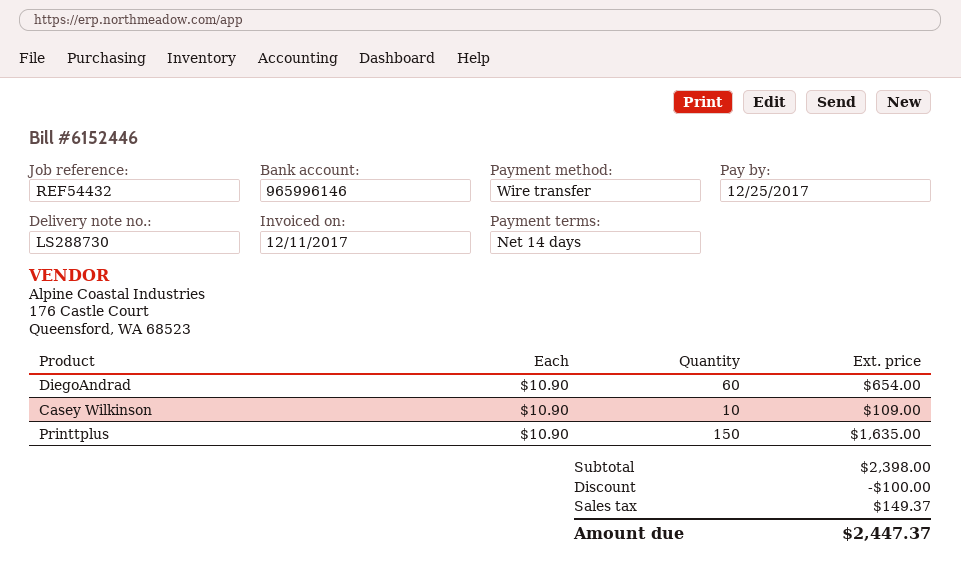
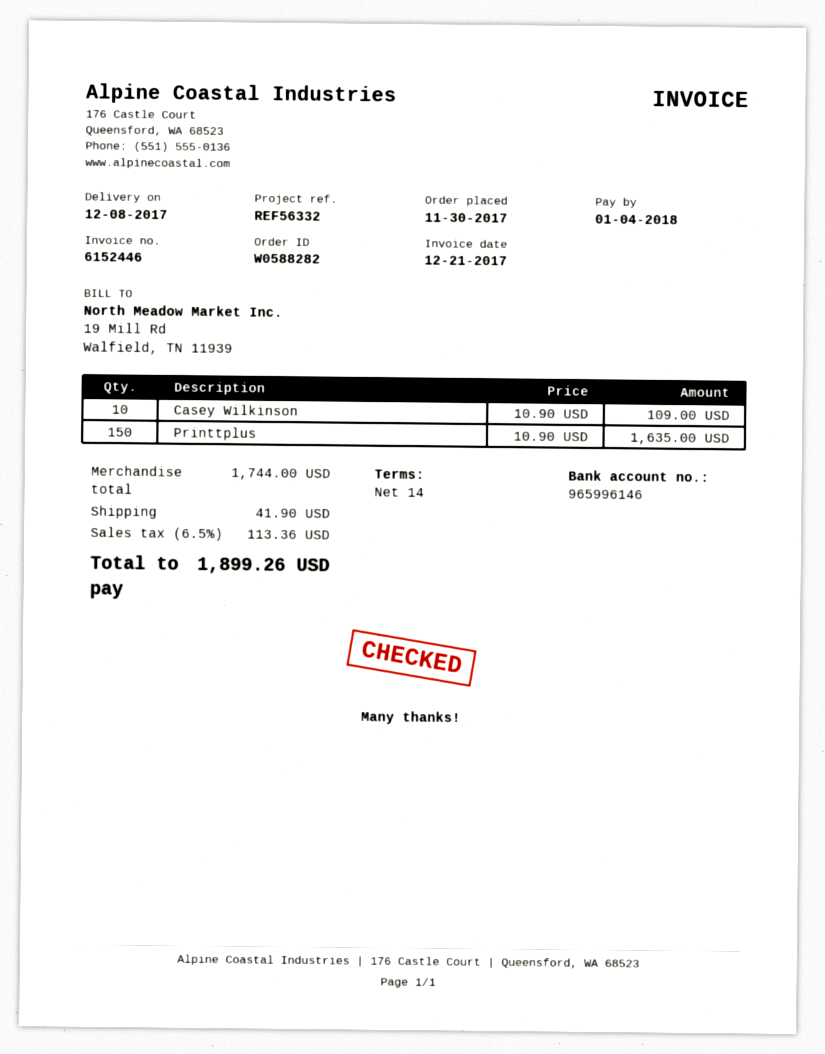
invoice date: 2017-12-11 -> 2017-12-21
due date: 2017-12-25 -> 2018-01-04
reference: REF54432 -> REF56332
DiegoAndrad: 60 x 10.90 = 654.00 -> none
subtotal: 2398.00 -> 1744.00
discount: 100.00 -> none
shipping: none -> 41.90
tax: 149.37 -> 113.36
total: 2447.37 -> 1899.26

